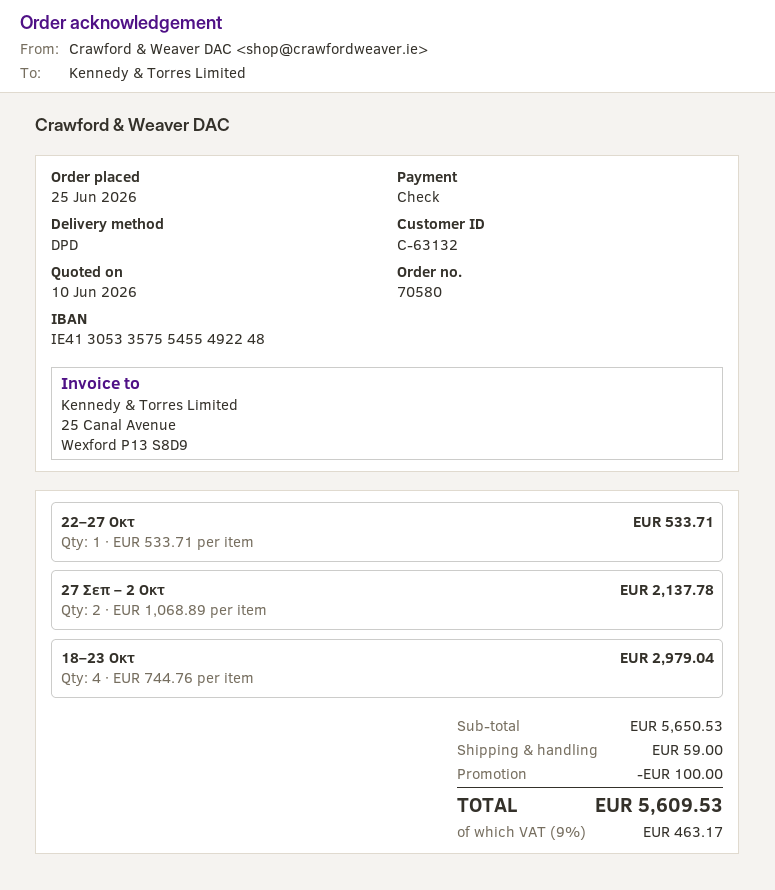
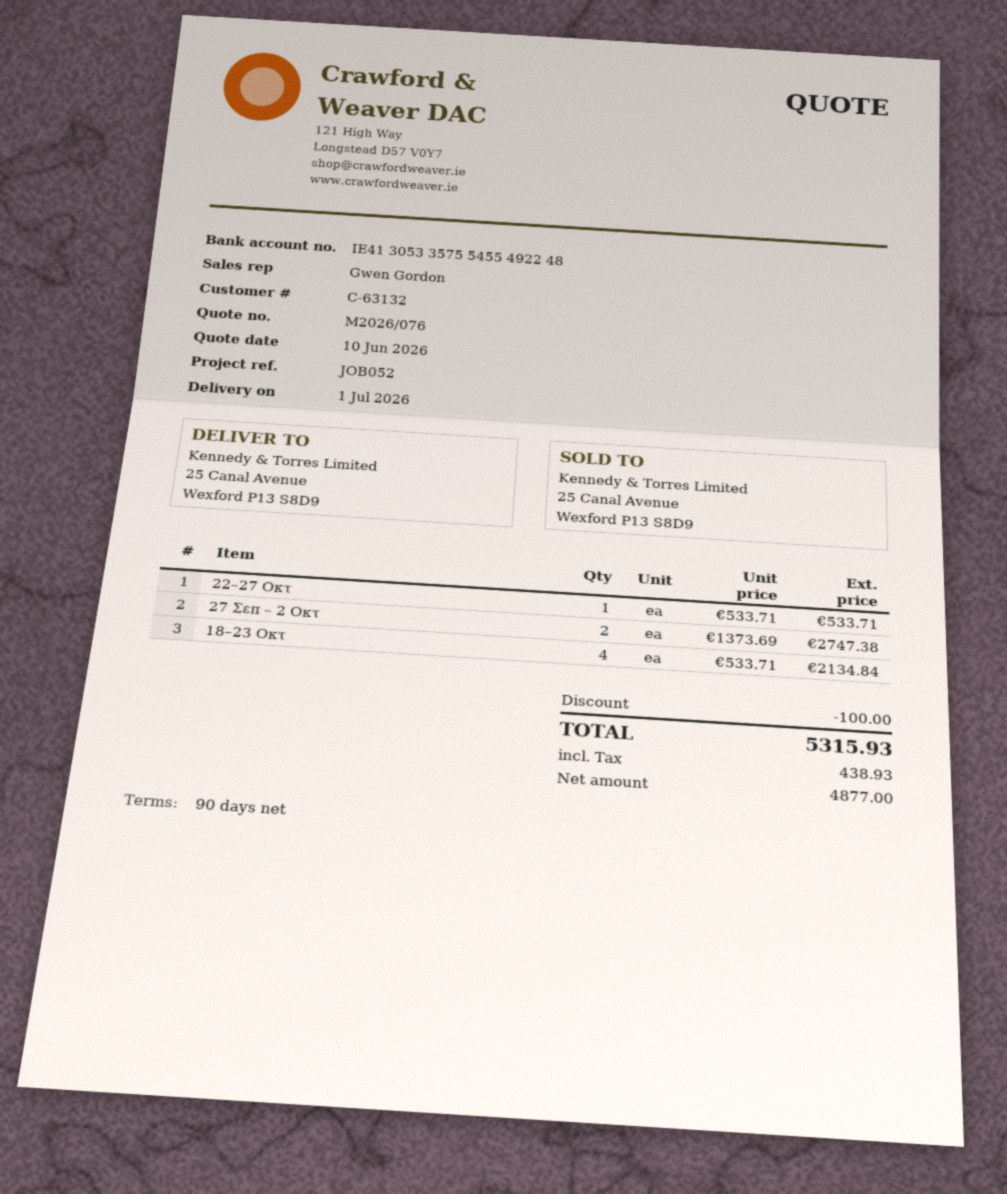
27 Σεπ – 2 Οκτ: 2 x 1068.89 = 2137.78 -> 2 x 1373.69 = 2747.38
18–23 Οκτ: 4 x 744.76 = 2979.04 -> 4 x 533.71 = 2134.84
shipping: 59.00 -> none
tax: 463.17 -> 438.93
total: 5609.53 -> 5315.93

